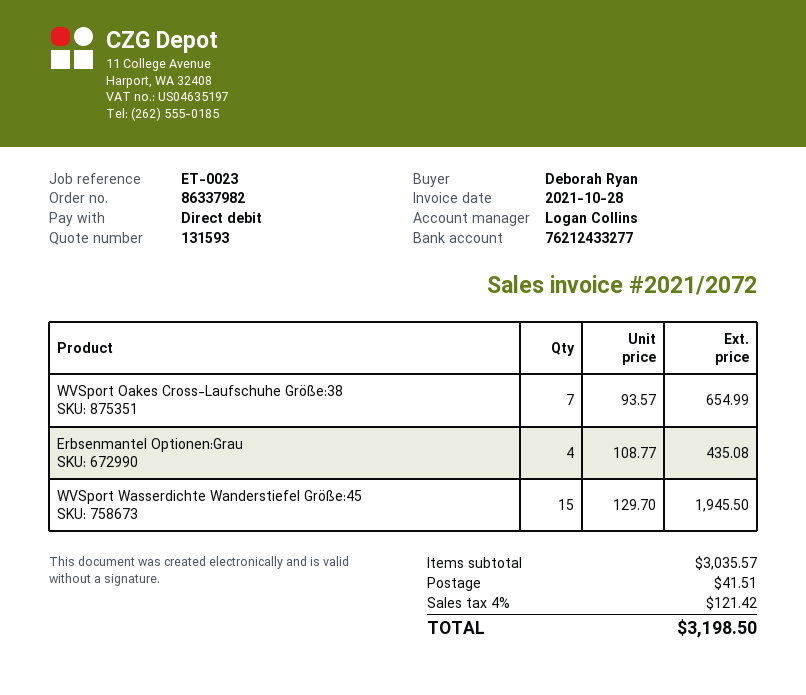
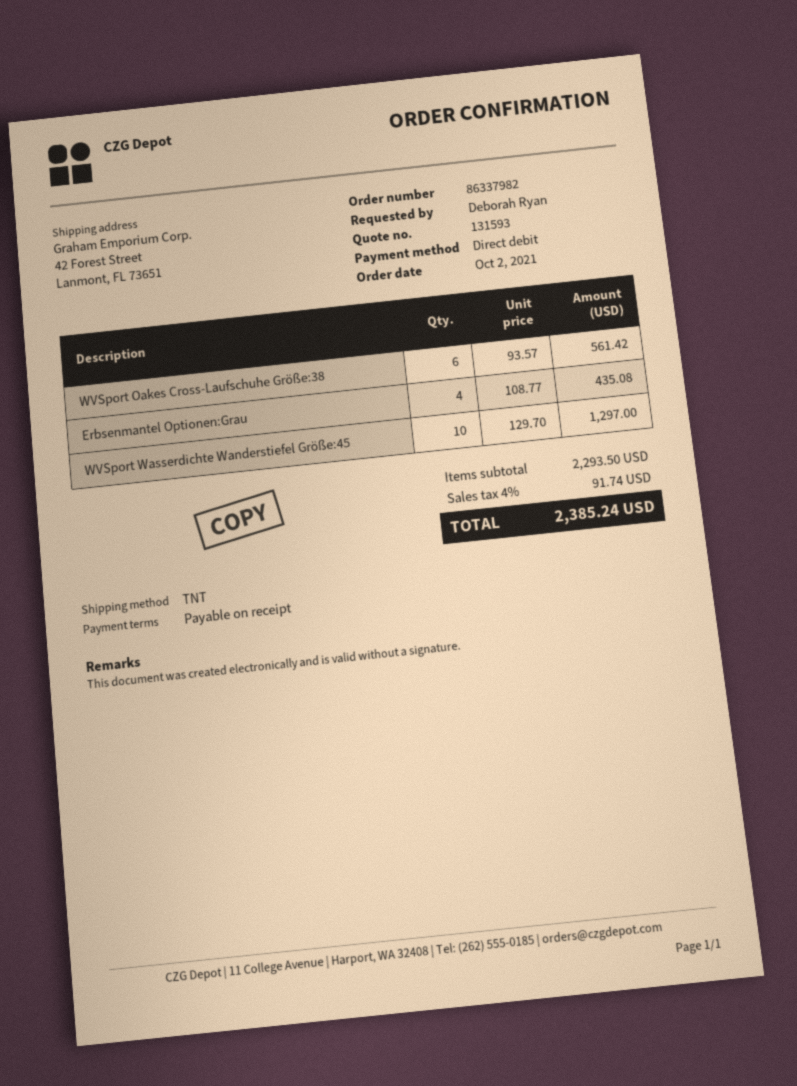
WVSport Oakes Cross-Laufschuhe Größe:38: 7 x 93.57 = 654.99 -> 6 x 93.57 = 561.42
WVSport Wasserdichte Wanderstiefel Größe:45: 15 x 129.70 = 1945.50 -> 10 x 129.70 = 1297.00
subtotal: 3035.57 -> 2293.50
shipping: 41.51 -> none
tax: 4% = 121.42 -> 4% = 91.74
total: 3198.50 -> 2385.24

